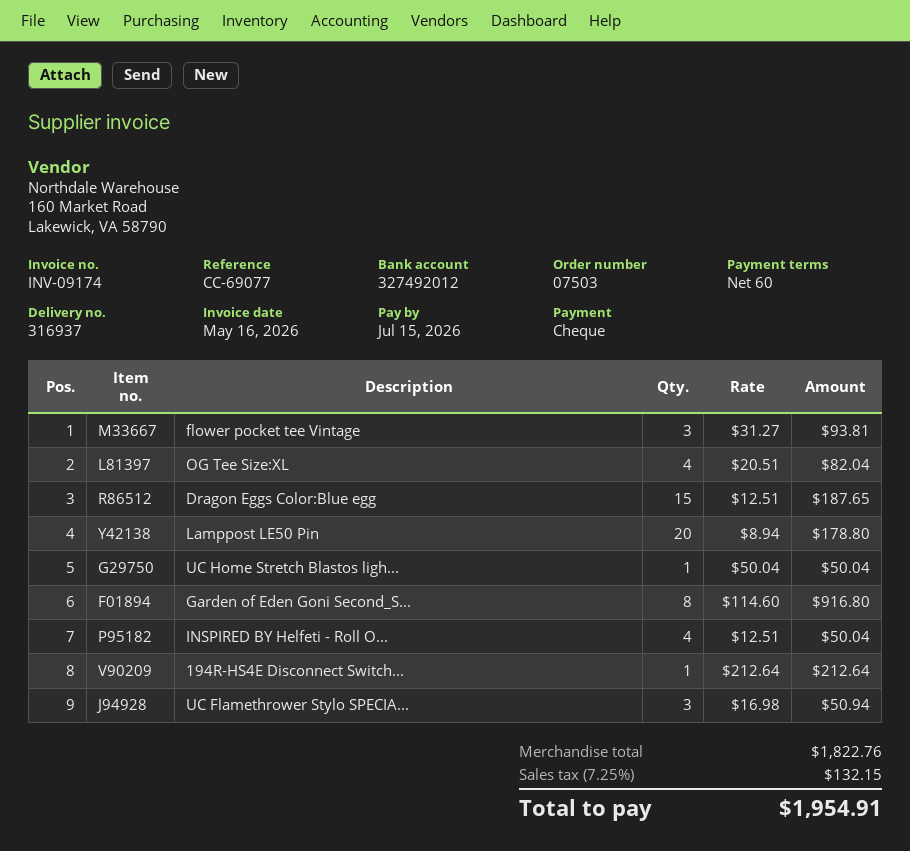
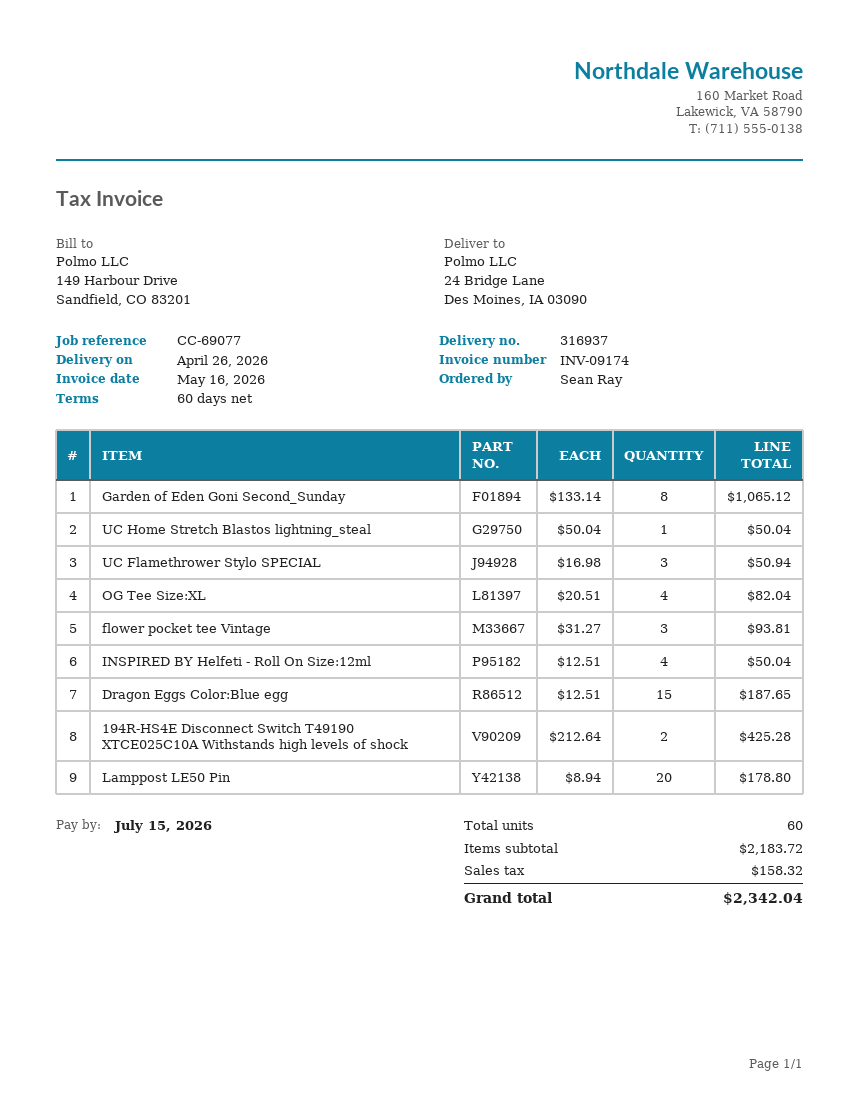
Garden of Eden Goni Second_S...: 8 x 114.60 = 916.80 -> 8 x 133.14 = 1065.12
194R-HS4E Disconnect Switch...: 1 x 212.64 = 212.64 -> 2 x 212.64 = 425.28
subtotal: 1822.76 -> 2183.72
tax: 132.15 -> 158.32
total: 1954.91 -> 2342.04

